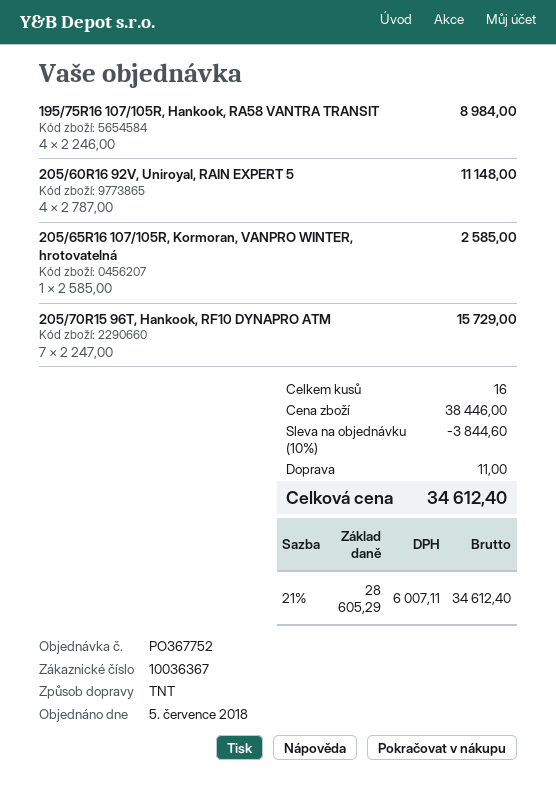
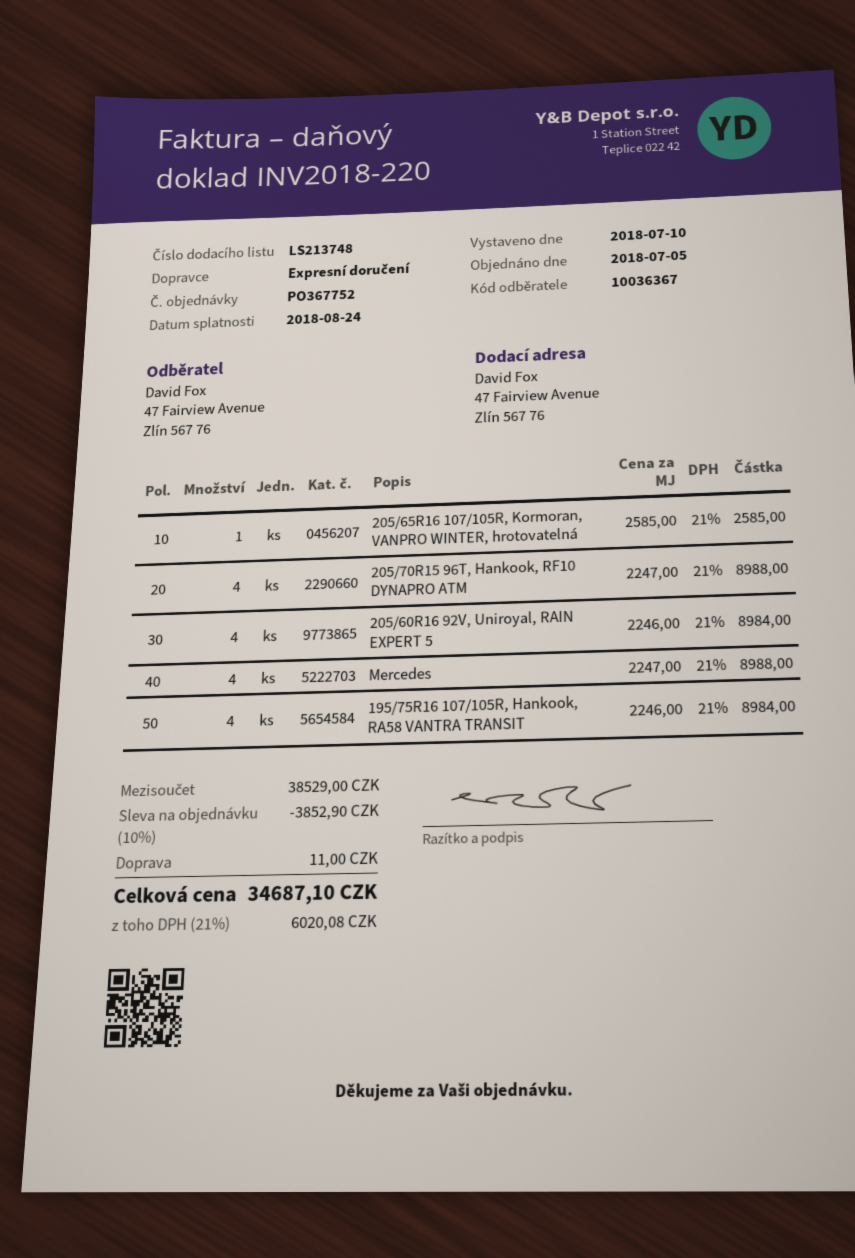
shipping method: TNT -> express
205/60R16 92V, Uniroyal, RAIN EXPERT 5: 4 x 2787.00 = 11148.00 -> 4 x 2246.00 = 8984.00
205/70R15 96T, Hankook, RF10 DYNAPRO ATM: 7 x 2247.00 = 15729.00 -> 4 x 2247.00 = 8988.00
Mercedes: none -> 4 x 2247.00 = 8988.00
subtotal: 38446.00 -> 38529.00
discount: 10% = 3844.60 -> 10% = 3852.90
tax: 21% = 6007.11 -> 21% = 6020.08
total: 34612.40 -> 34687.10

